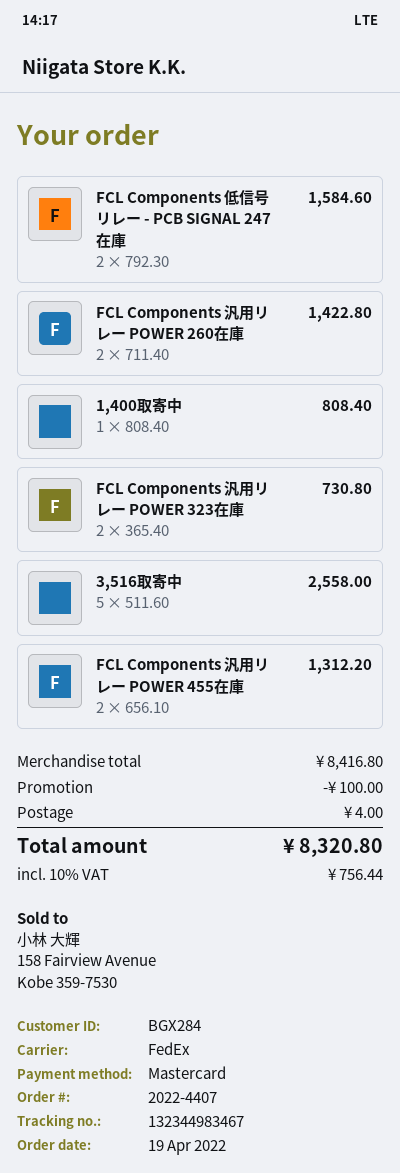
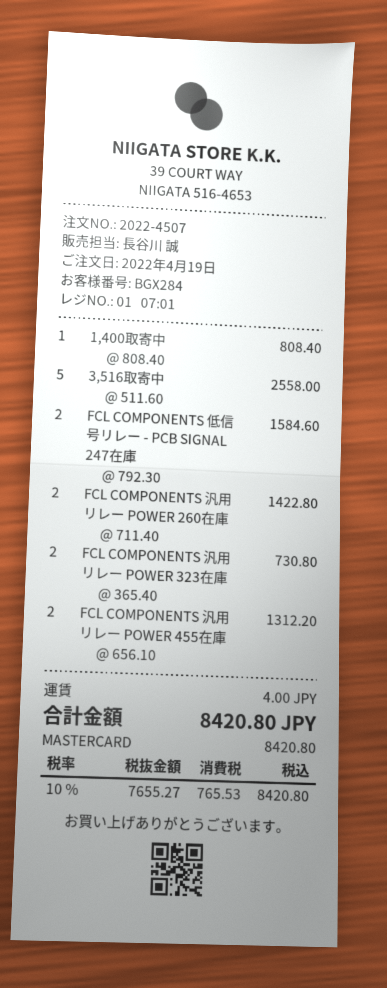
order number: 2022-4407 -> 2022-4507
discount: 100.00 -> none
tax: 10% = 756.44 -> 10% = 765.53
total: 8320.80 -> 8420.80

